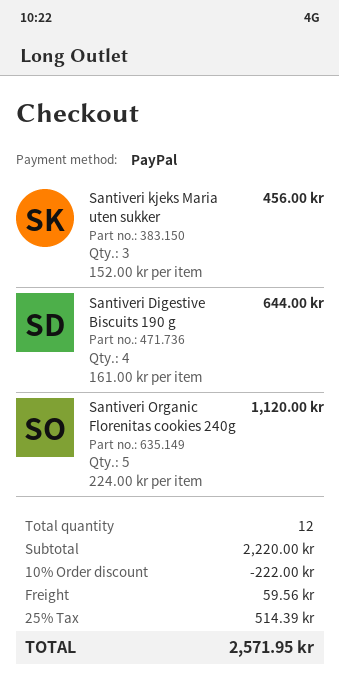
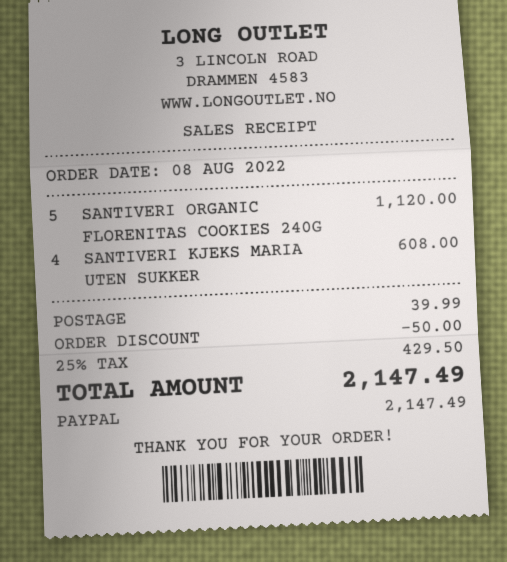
Santiveri kjeks Maria uten sukker: 3 for 456.00 -> 4 for 608.00
Santiveri Digestive Biscuits 190 g: 4 for 644.00 -> none
discount: 222.00 -> 50.00
shipping: 59.56 -> 39.99
tax: 25% = 514.39 -> 25% = 429.50
total: 2571.95 -> 2147.49

